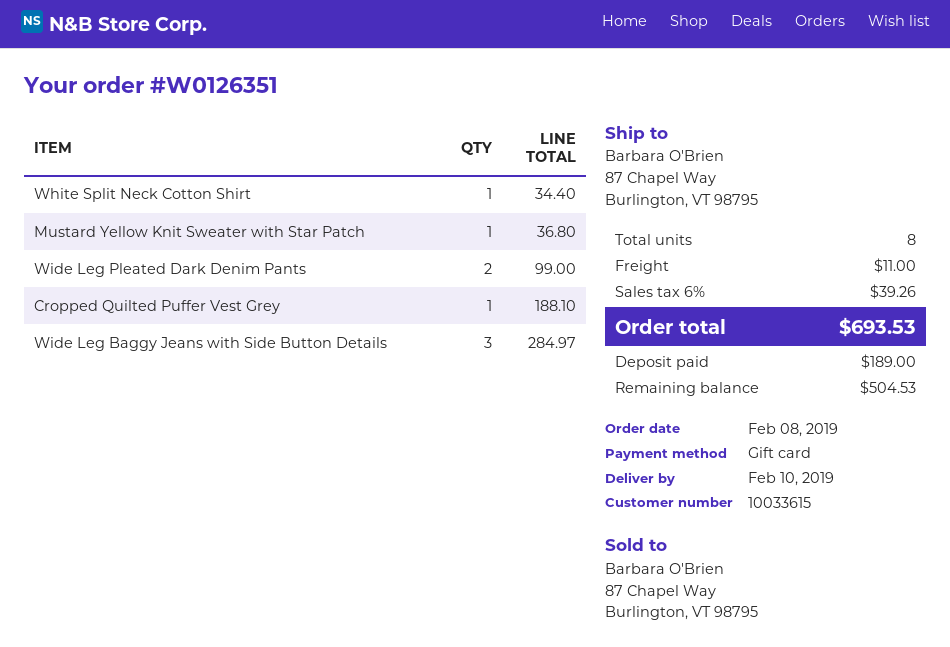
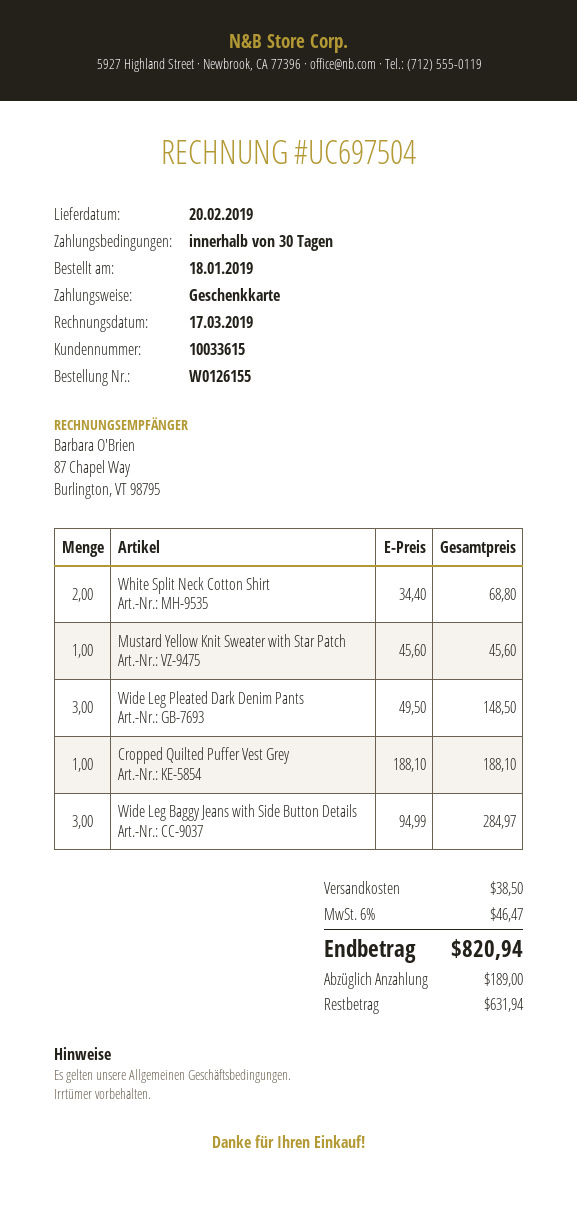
order number: W0126351 -> W0126155
order date: 2019-02-08 -> 2019-01-18
delivery date: 2019-02-10 -> 2019-02-20
White Split Neck Cotton Shirt: 1 for 34.40 -> 2 for 68.80
Mustard Yellow Knit Sweater with Star Patch: 1 for 36.80 -> 1 for 45.60
Wide Leg Pleated Dark Denim Pants: 2 for 99.00 -> 3 for 148.50
shipping: 11.00 -> 38.50
tax: 6% = 39.26 -> 6% = 46.47
total: 693.53 -> 820.94
balance: 504.53 -> 631.94

